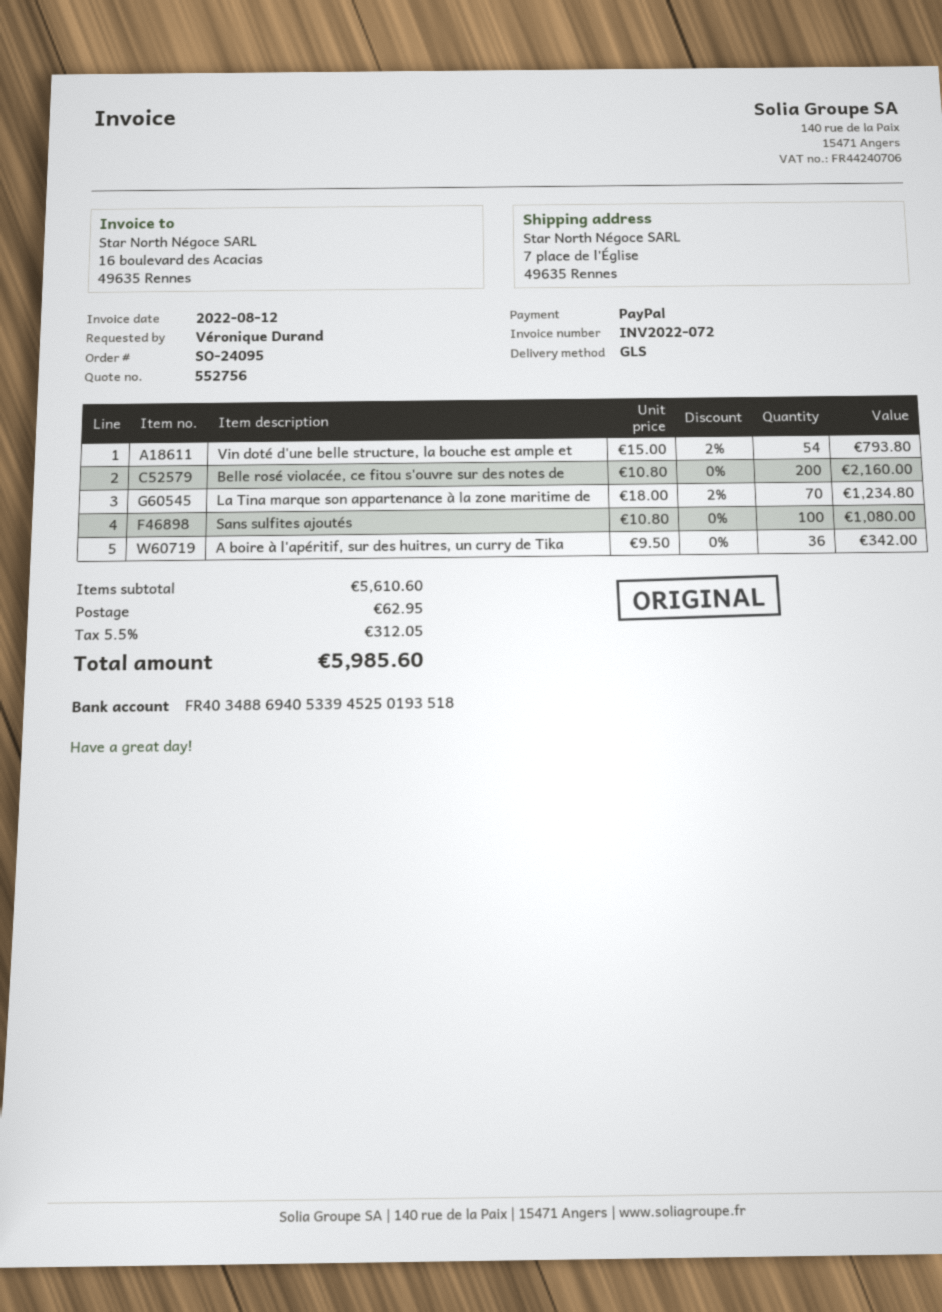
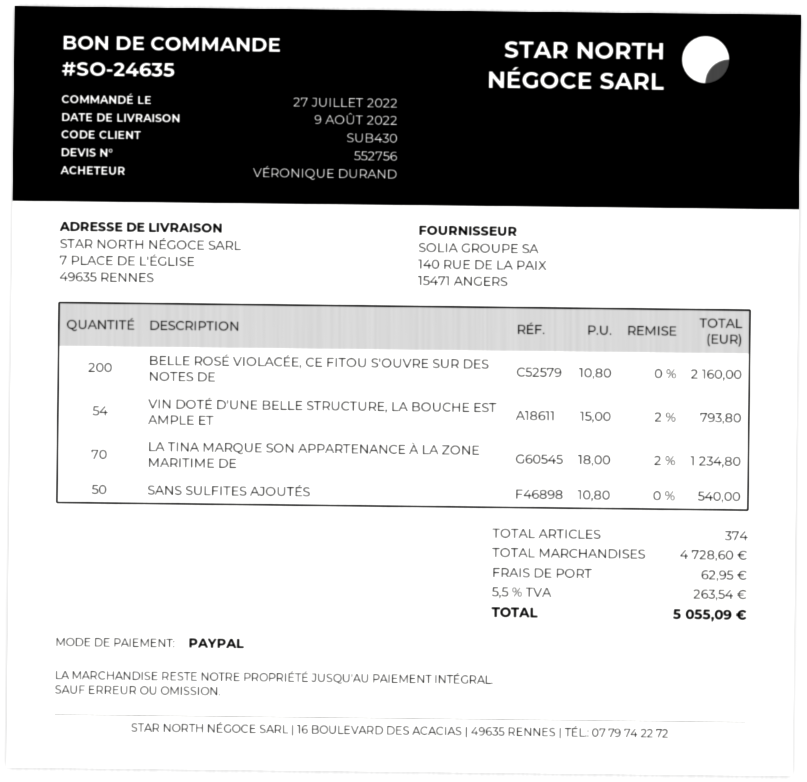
order number: SO-24095 -> SO-24635
Sans sulfites ajoutés: 100 x 10.80 = 1080.00 -> 50 x 10.80 = 540.00
A boire à l'apéritif, sur des huitres, un curry de Tika: 36 x 9.50 = 342.00 -> none
subtotal: 5610.60 -> 4728.60
tax: 5.5% = 312.05 -> 5.5% = 263.54
total: 5985.60 -> 5055.09

